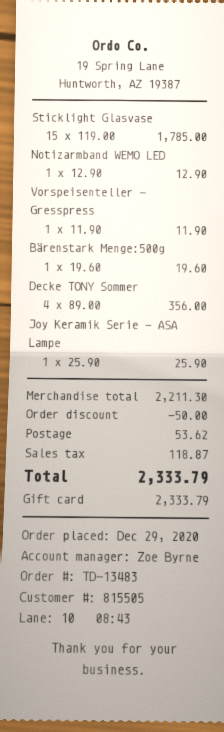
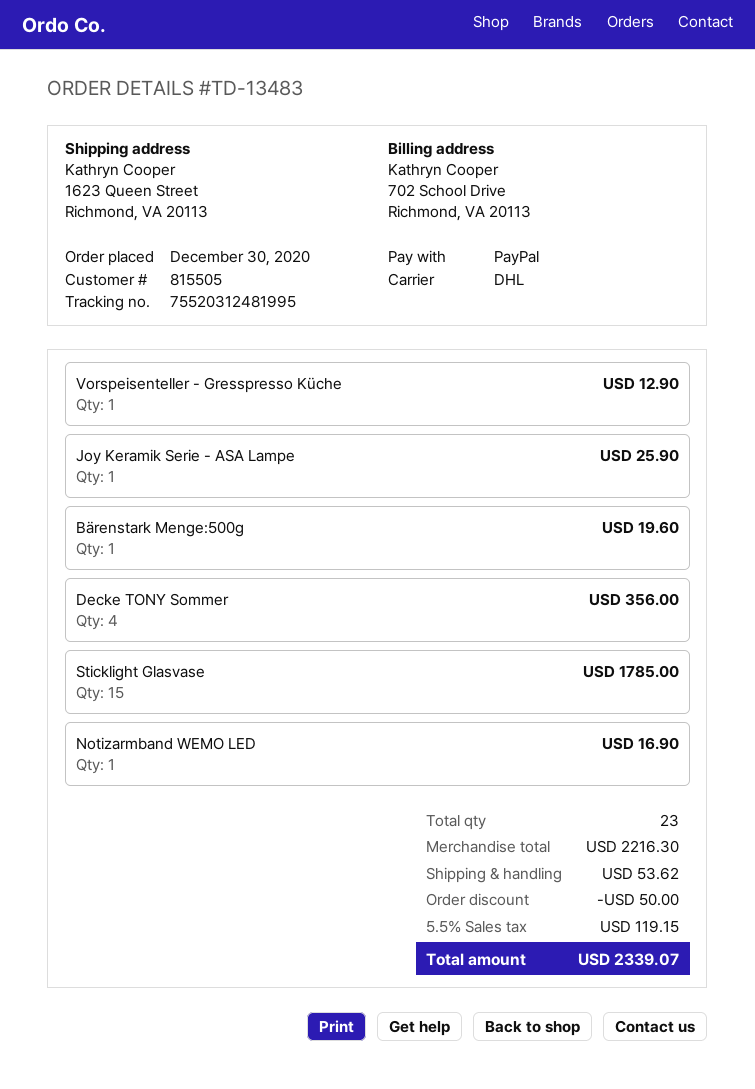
order date: 2020-12-29 -> 2020-12-30
payment method: gift card -> PayPal
Notizarmband WEMO LED: 1 for 12.90 -> 1 for 16.90
Vorspeisenteller - Gresspress: 1 for 11.90 -> 1 for 12.90
subtotal: 2211.30 -> 2216.30
tax: 118.87 -> 119.15
total: 2333.79 -> 2339.07

